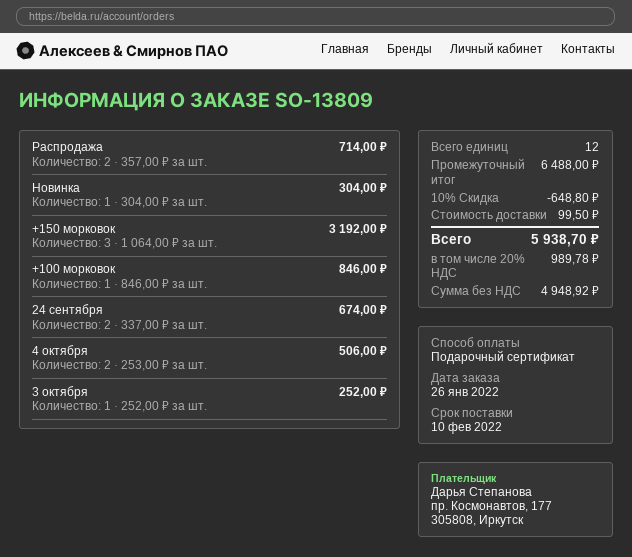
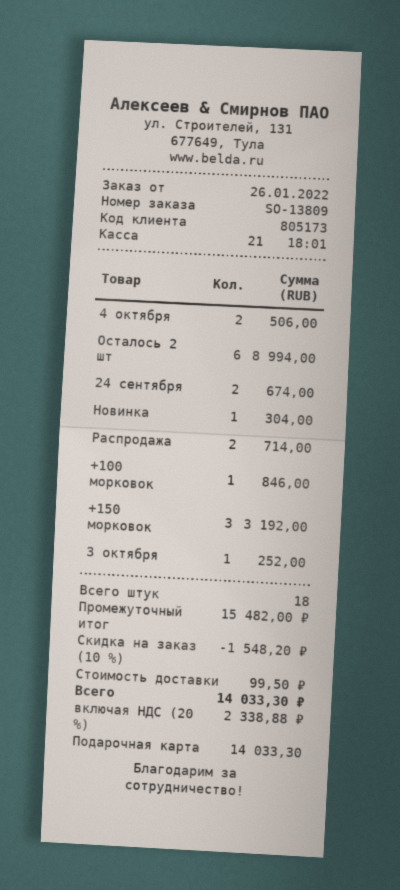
Осталось 2 шт: none -> 6 for 8994.00
total quantity: 12 -> 18
subtotal: 6488.00 -> 15482.00
discount: 10% = 648.80 -> 10% = 1548.20
tax: 20% = 989.78 -> 20% = 2338.88
total: 5938.70 -> 14033.30

